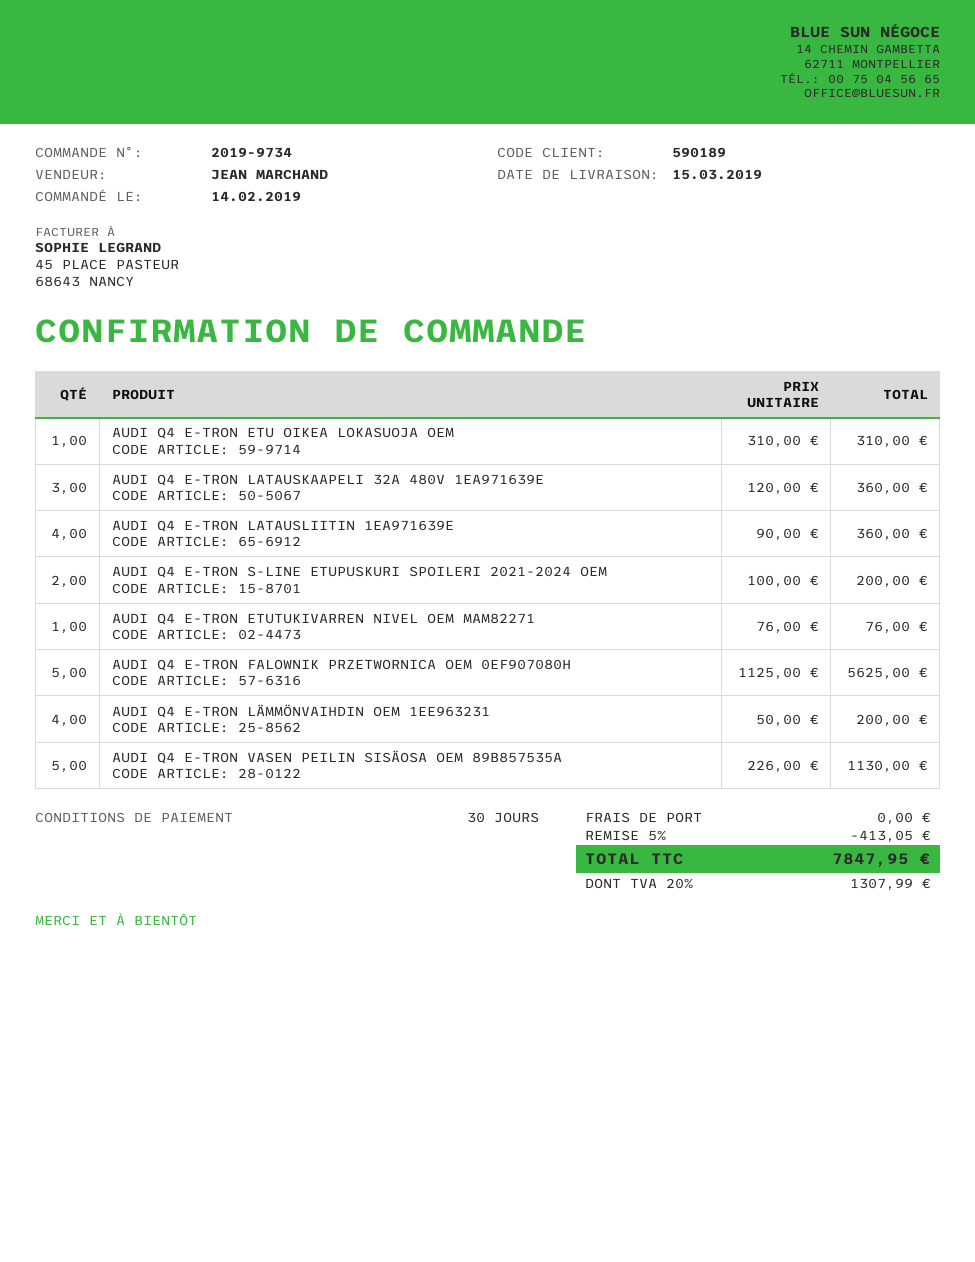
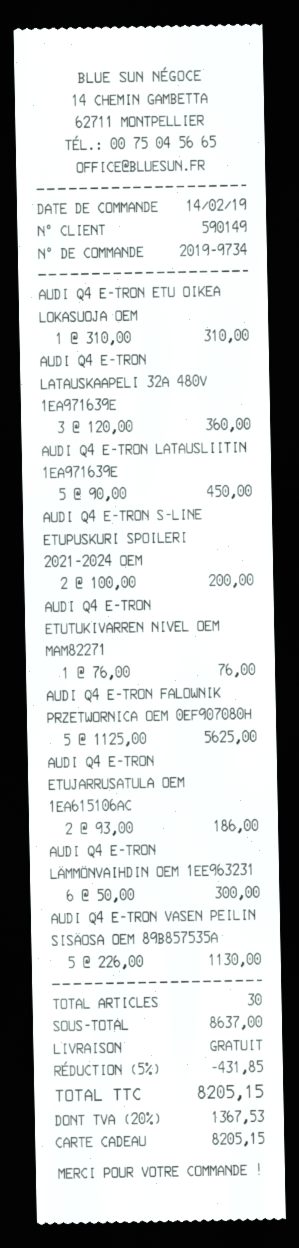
customer number: 590189 -> 590149
AUDI Q4 E-TRON LATAUSLIITIN 1EA971639E: 4 x 90.00 = 360.00 -> 5 x 90.00 = 450.00
AUDI Q4 E-TRON LÄMMÖNVAIHDIN OEM 1EE963231: 4 x 50.00 = 200.00 -> 6 x 50.00 = 300.00
AUDI Q4 E-TRON ETUJARRUSATULA OEM 1EA615106AC: none -> 2 x 93.00 = 186.00
discount: 5% = 413.05 -> 5% = 431.85
tax: 20% = 1307.99 -> 20% = 1367.53
total: 7847.95 -> 8205.15

